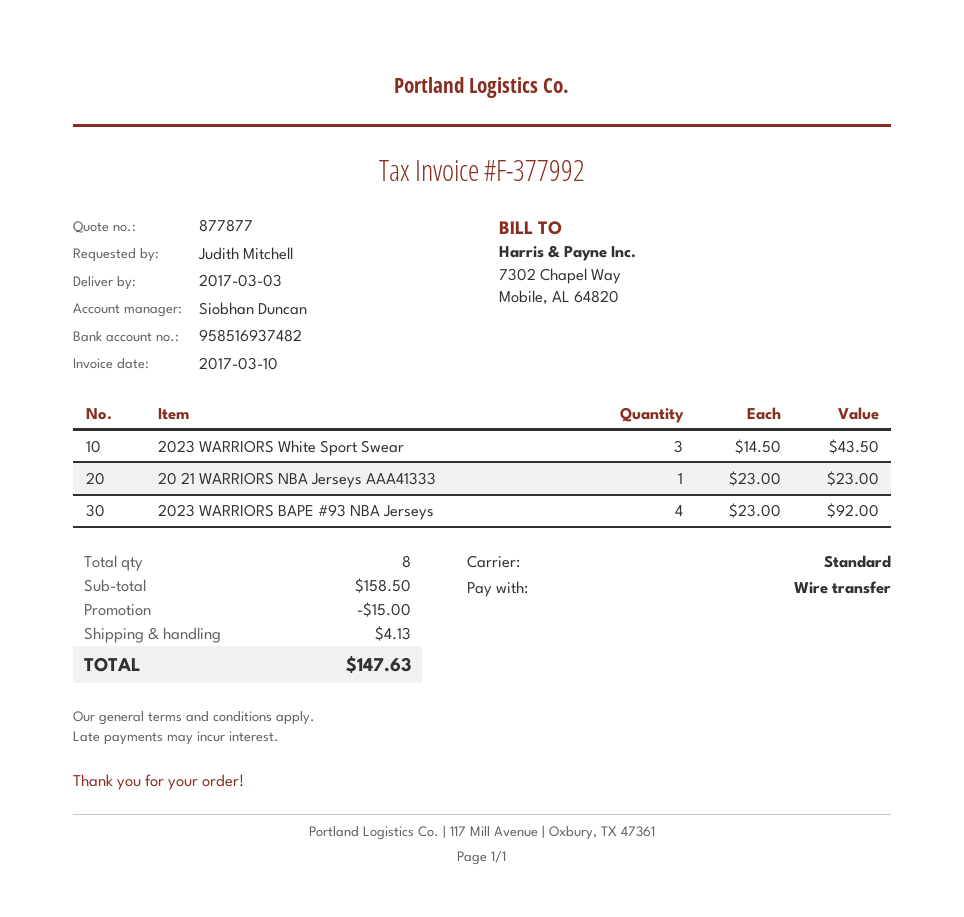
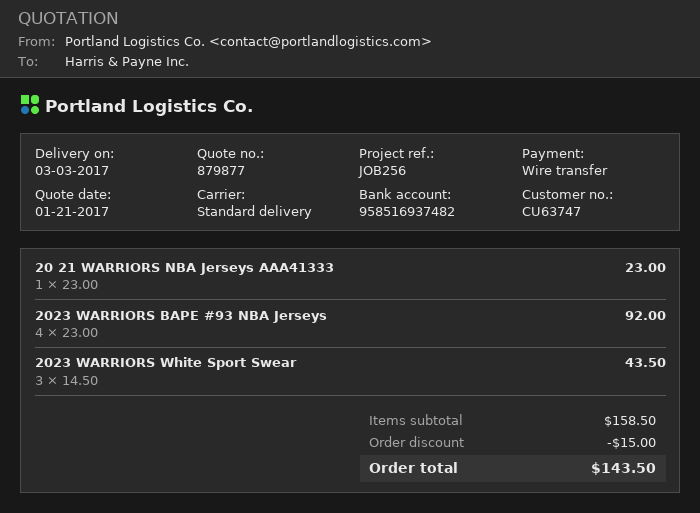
quote number: 877877 -> 879877
shipping: 4.13 -> none
total: 147.63 -> 143.50

